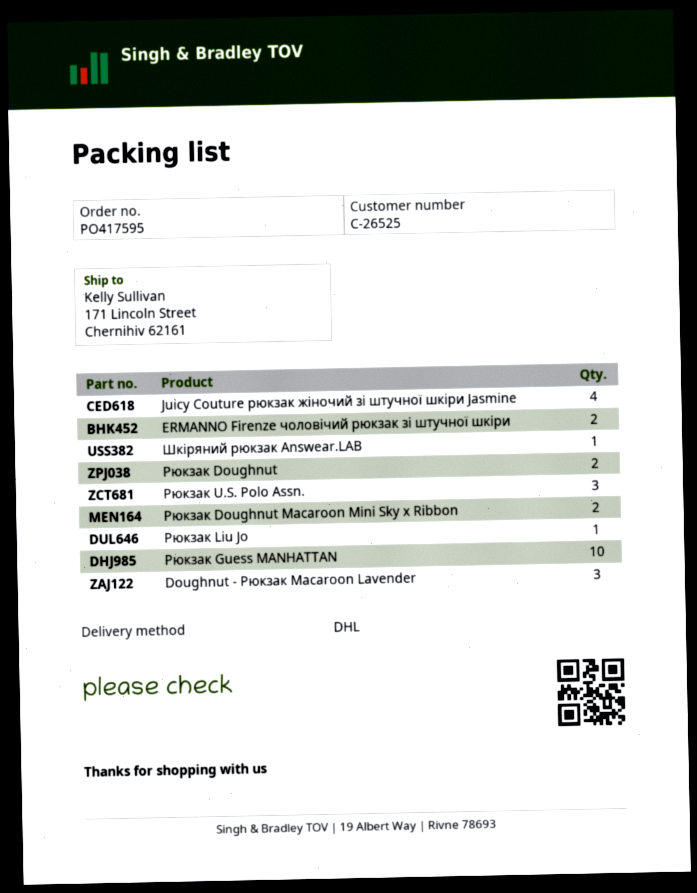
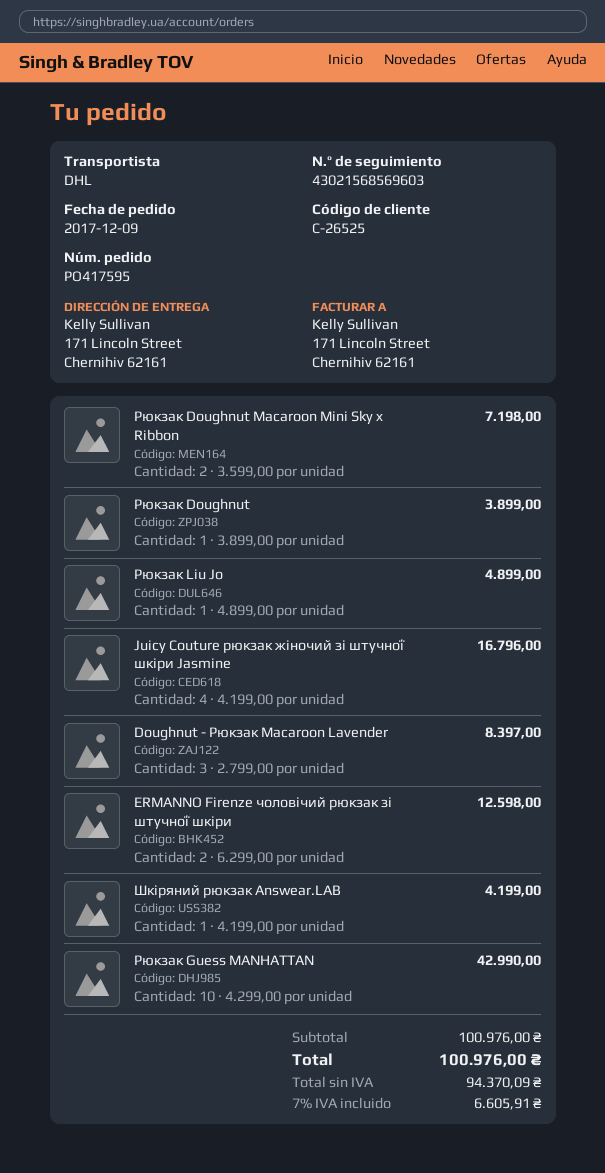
Рюкзак Doughnut: 2 -> 1
Рюкзак U.S. Polo Assn.: 3 -> none

